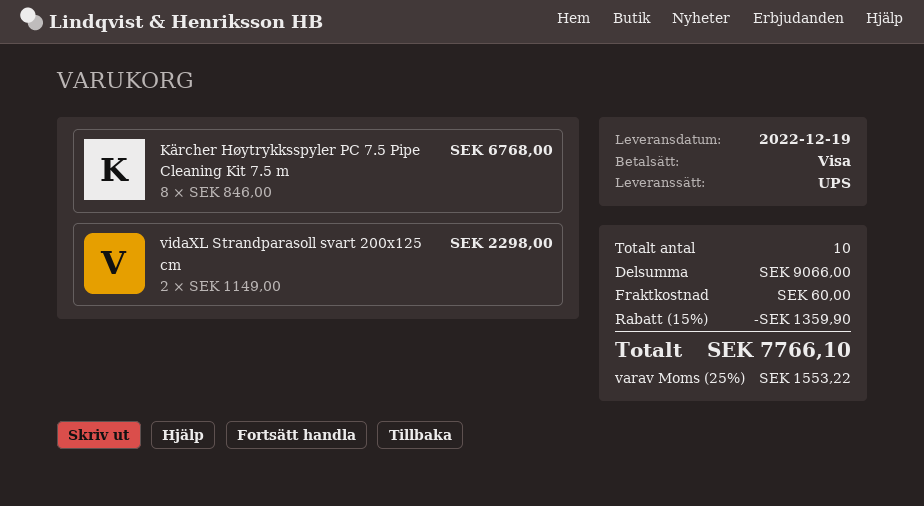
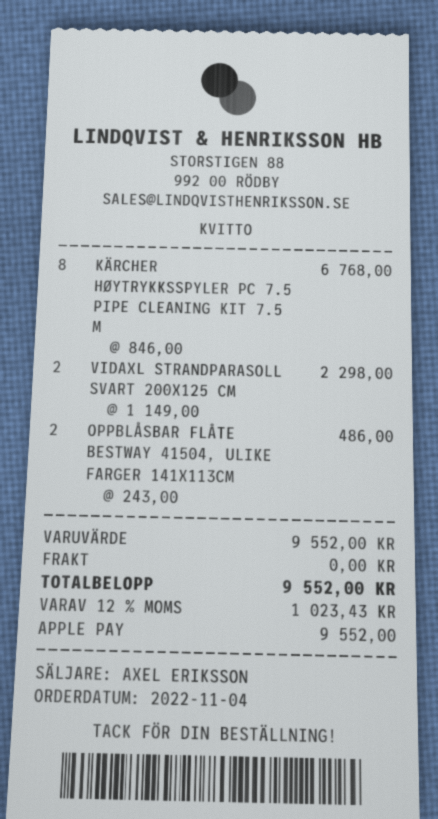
payment method: Visa -> Apple Pay
OPPBLÅSBAR FLÅTE BESTWAY 41504, ULIKE FARGER 141X113CM: none -> 2 x 243.00 = 486.00
subtotal: 9066.00 -> 9552.00
discount: 15% = 1359.90 -> none
shipping: 60.00 -> 0.00
tax: 25% = 1553.22 -> 12% = 1023.43
total: 7766.10 -> 9552.00

